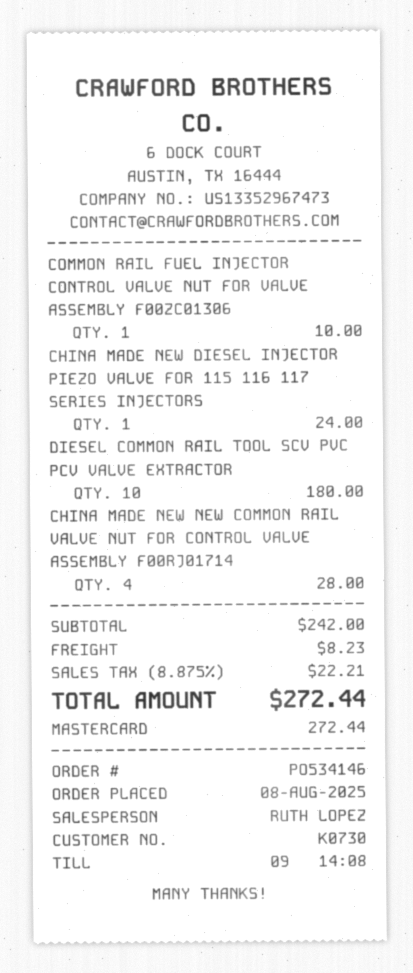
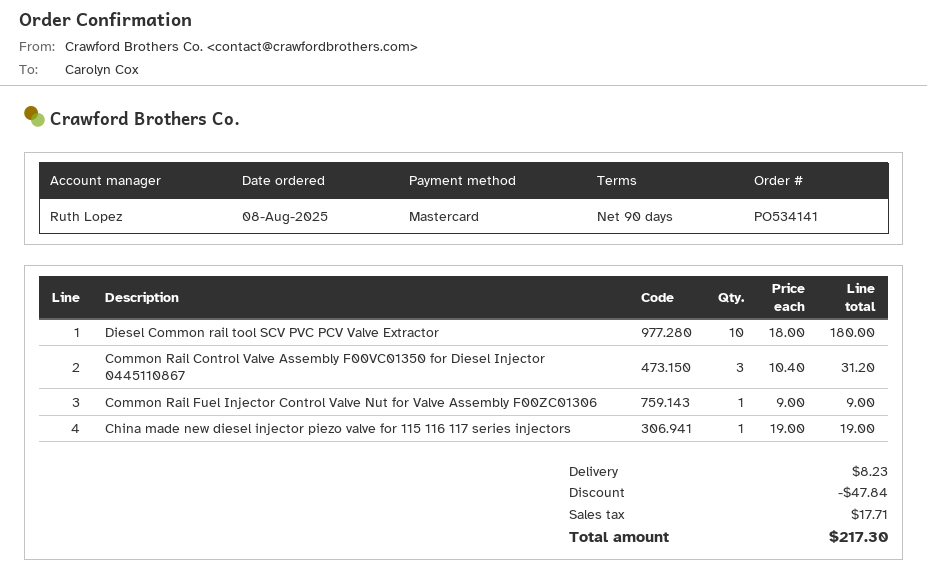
order number: PO534146 -> PO534141
COMMON RAIL FUEL INJECTOR CONTROL VALVE NUT FOR VALVE ASSEMBLY F00ZC01306: 1 for 10.00 -> 1 for 9.00
CHINA MADE NEW DIESEL INJECTOR PIEZO VALVE FOR 115 116 117 SERIES INJECTORS: 1 for 24.00 -> 1 for 19.00
CHINA MADE NEW NEW COMMON RAIL VALVE NUT FOR CONTROL VALVE ASSEMBLY F00RJ01714: 4 for 28.00 -> none
Common Rail Control Valve Assembly F00VC01350 for Diesel Injector 0445110867: none -> 3 for 31.20
discount: none -> 47.84
tax: 22.21 -> 17.71
total: 272.44 -> 217.30

